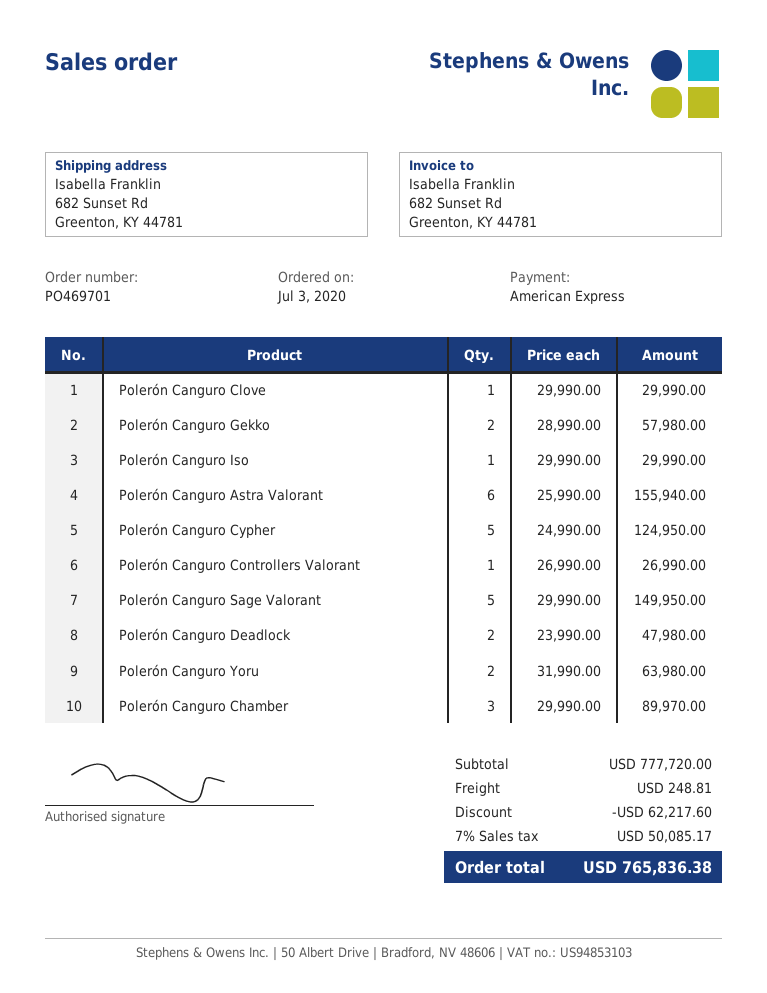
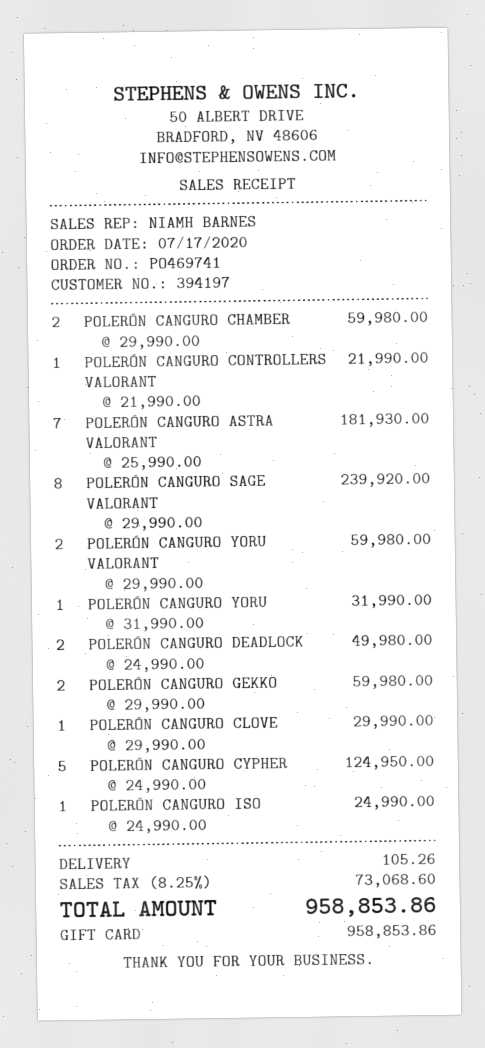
order number: PO469701 -> PO469741
order date: 2020-07-03 -> 2020-07-17
payment method: American Express -> gift card
Polerón Canguro Gekko: 2 x 28990.00 = 57980.00 -> 2 x 29990.00 = 59980.00
Polerón Canguro Iso: 1 x 29990.00 = 29990.00 -> 1 x 24990.00 = 24990.00
Polerón Canguro Astra Valorant: 6 x 25990.00 = 155940.00 -> 7 x 25990.00 = 181930.00
Polerón Canguro Controllers Valorant: 1 x 26990.00 = 26990.00 -> 1 x 21990.00 = 21990.00
Polerón Canguro Sage Valorant: 5 x 29990.00 = 149950.00 -> 8 x 29990.00 = 239920.00
Polerón Canguro Deadlock: 2 x 23990.00 = 47980.00 -> 2 x 24990.00 = 49980.00
Polerón Canguro Yoru: 2 x 31990.00 = 63980.00 -> 1 x 31990.00 = 31990.00
Polerón Canguro Chamber: 3 x 29990.00 = 89970.00 -> 2 x 29990.00 = 59980.00
POLERÓN CANGURO YORU VALORANT: none -> 2 x 29990.00 = 59980.00
discount: 62217.60 -> none
shipping: 248.81 -> 105.26
tax: 7% = 50085.17 -> 8.25% = 73068.60
total: 765836.38 -> 958853.86

